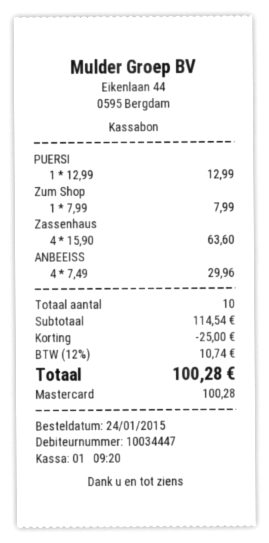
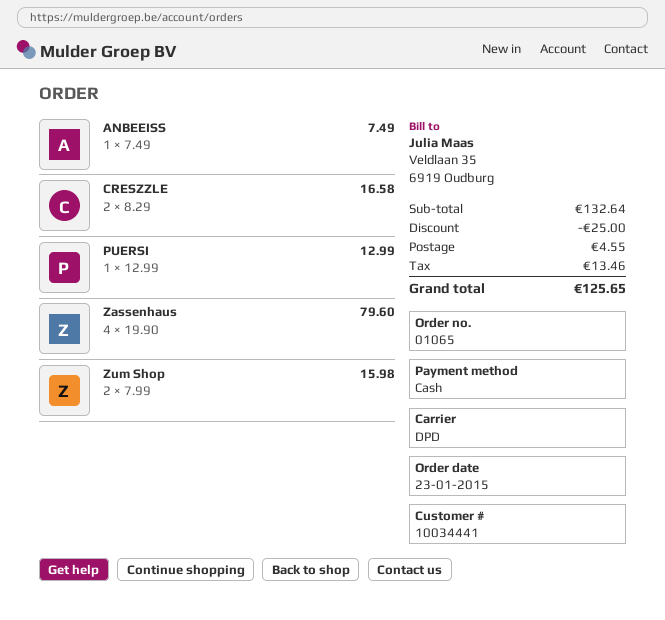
order date: 2015-01-24 -> 2015-01-23
customer number: 10034447 -> 10034441
payment method: Mastercard -> cash
Zum Shop: 1 x 7.99 = 7.99 -> 2 x 7.99 = 15.98
Zassenhaus: 4 x 15.90 = 63.60 -> 4 x 19.90 = 79.60
ANBEEISS: 4 x 7.49 = 29.96 -> 1 x 7.49 = 7.49
CRESZZLE: none -> 2 x 8.29 = 16.58
subtotal: 114.54 -> 132.64
shipping: none -> 4.55
tax: 10.74 -> 13.46
total: 100.28 -> 125.65

